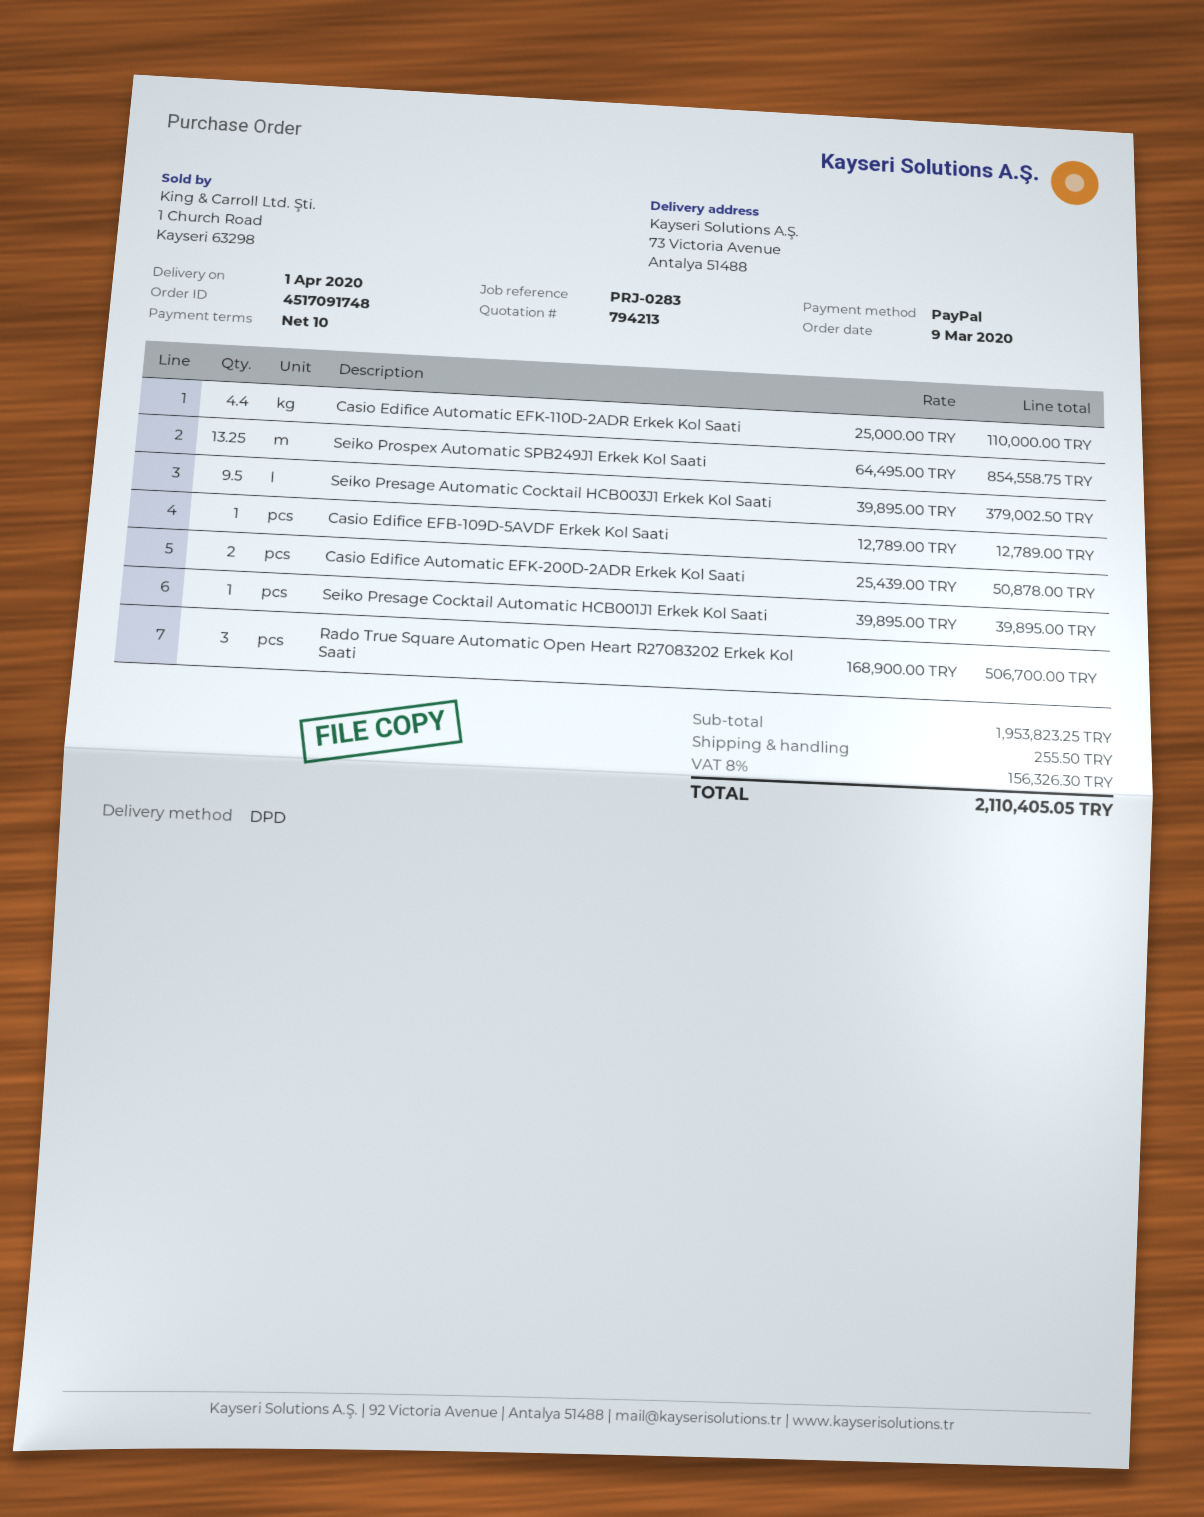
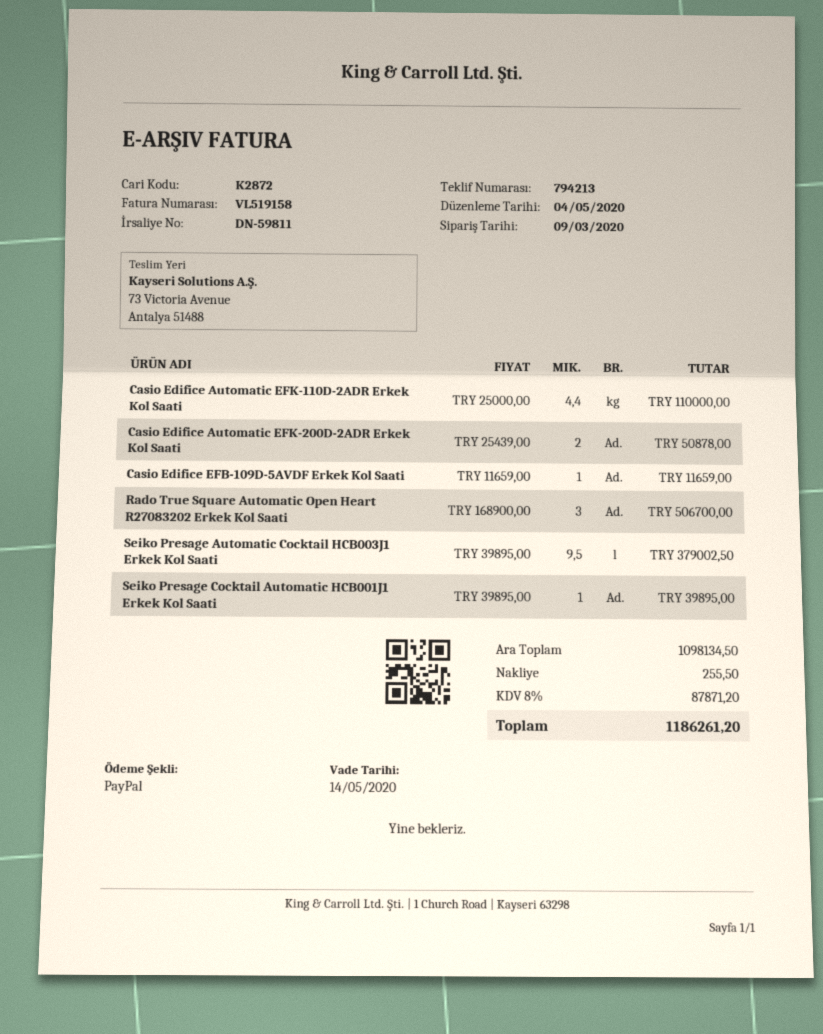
Seiko Prospex Automatic SPB249J1 Erkek Kol Saati: 13.25 x 64495.00 = 854558.75 -> none
Casio Edifice EFB-109D-5AVDF Erkek Kol Saati: 1 x 12789.00 = 12789.00 -> 1 x 11659.00 = 11659.00
subtotal: 1953823.25 -> 1098134.50
tax: 8% = 156326.30 -> 8% = 87871.20
total: 2110405.05 -> 1186261.20

